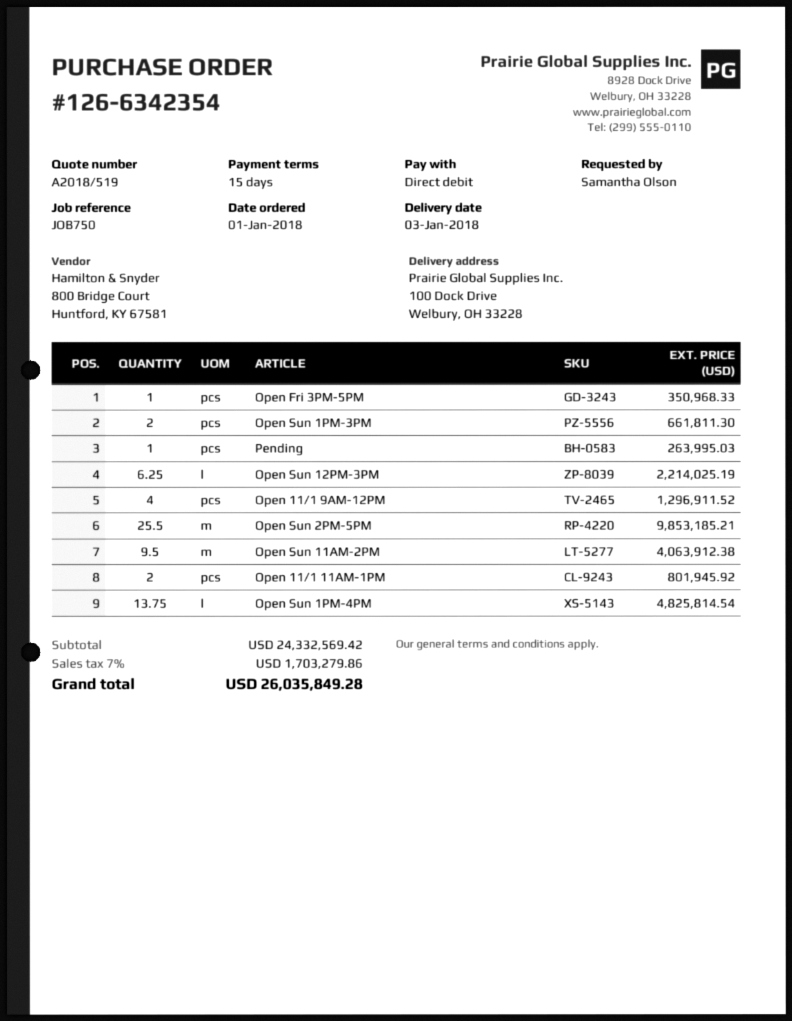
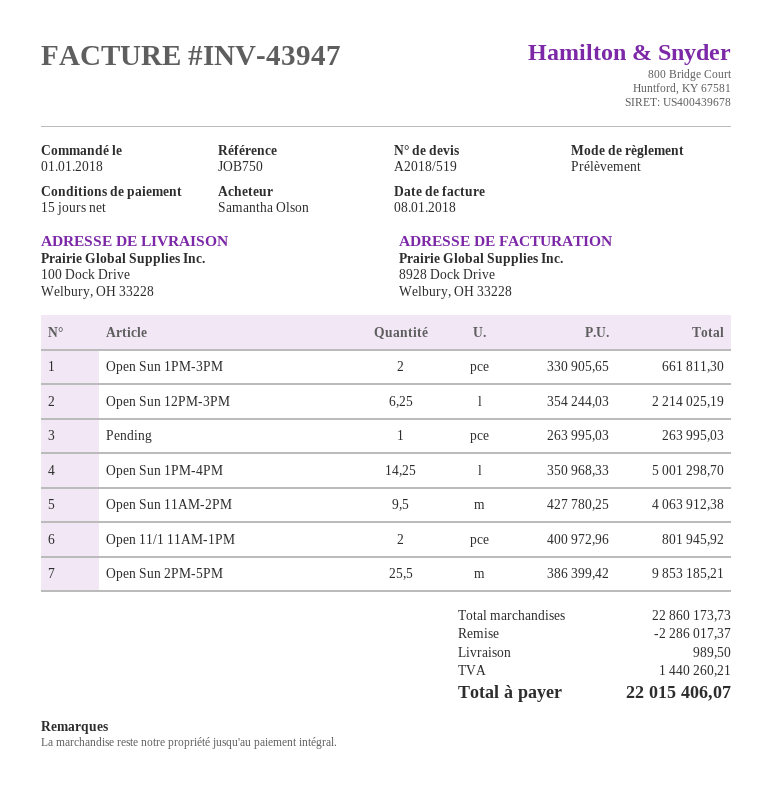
Open Fri 3PM-5PM: 1 for 350968.33 -> none
Open 11/1 9AM-12PM: 4 for 1296911.52 -> none
Open Sun 1PM-4PM: 13.75 for 4825814.54 -> 14.25 for 5001298.70
subtotal: 24332569.42 -> 22860173.73
discount: none -> 2286017.37
shipping: none -> 989.50
tax: 1703279.86 -> 1440260.21
total: 26035849.28 -> 22015406.07

